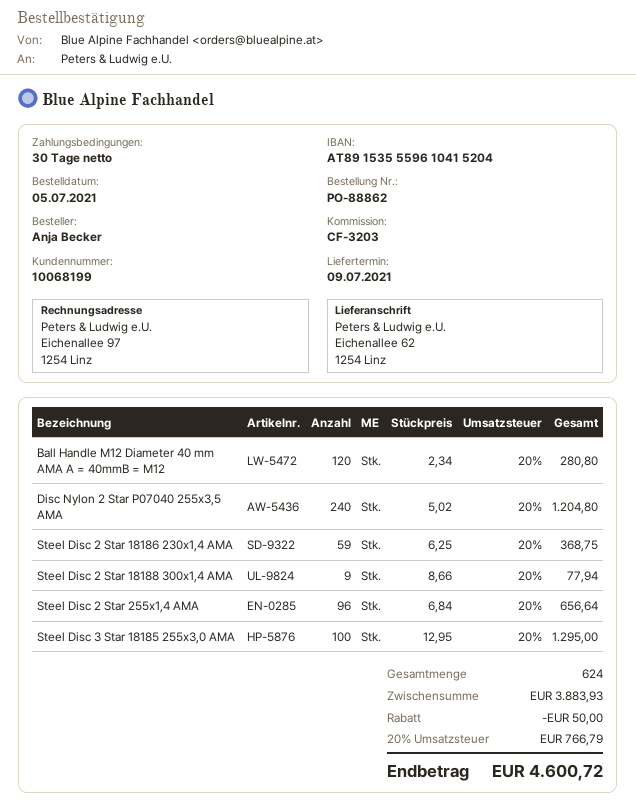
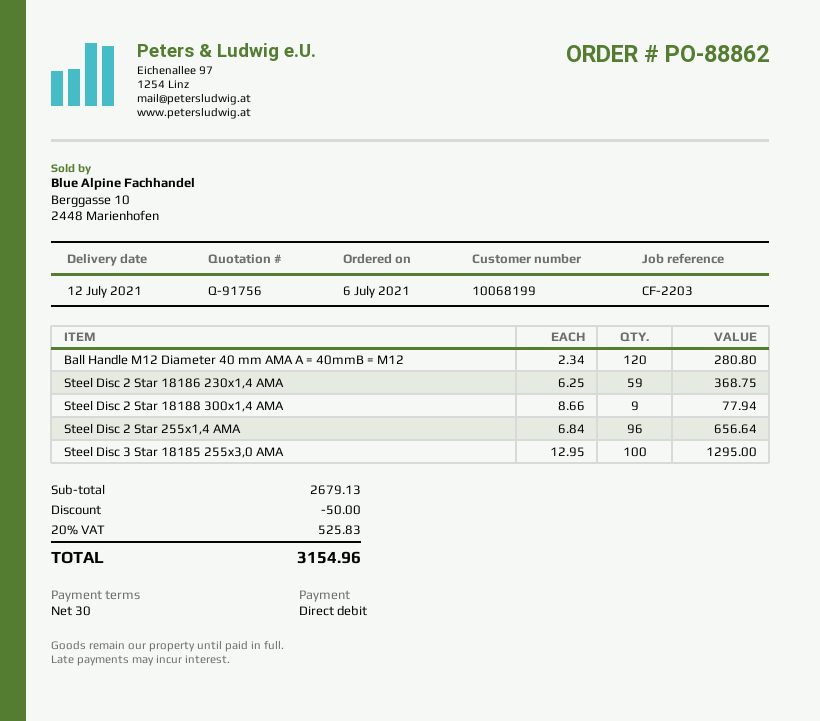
order date: 2021-07-05 -> 2021-07-06
delivery date: 2021-07-09 -> 2021-07-12
reference: CF-3203 -> CF-2203
Disc Nylon 2 Star P07040 255x3,5 AMA: 240 x 5.02 = 1204.80 -> none
subtotal: 3883.93 -> 2679.13
tax: 20% = 766.79 -> 20% = 525.83
total: 4600.72 -> 3154.96

